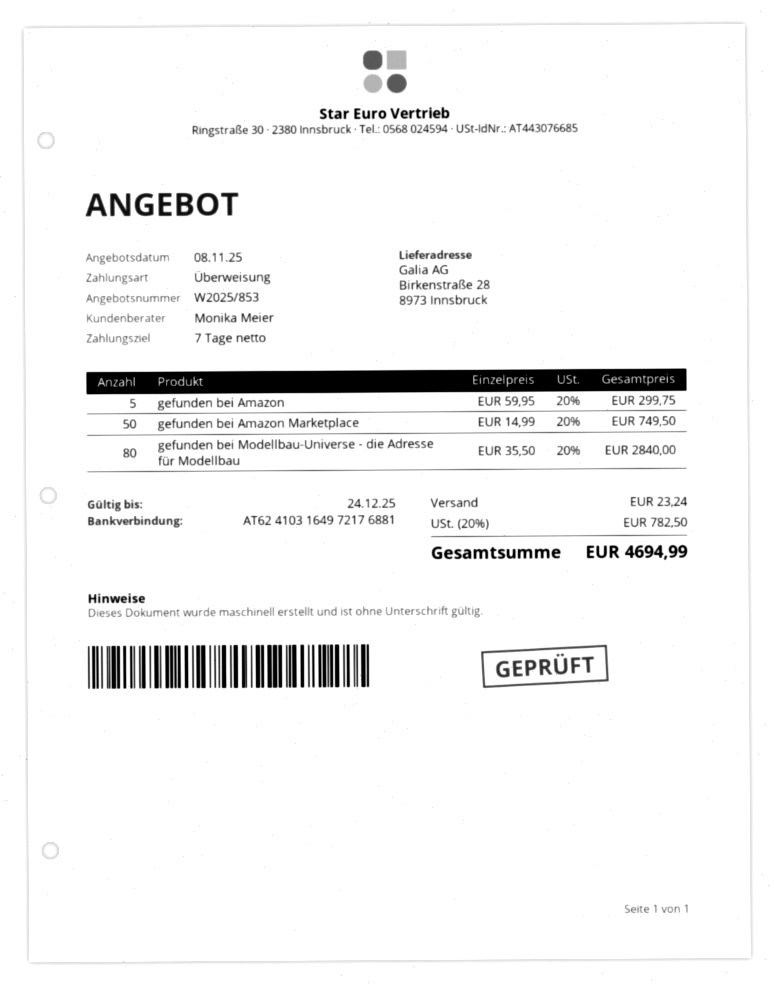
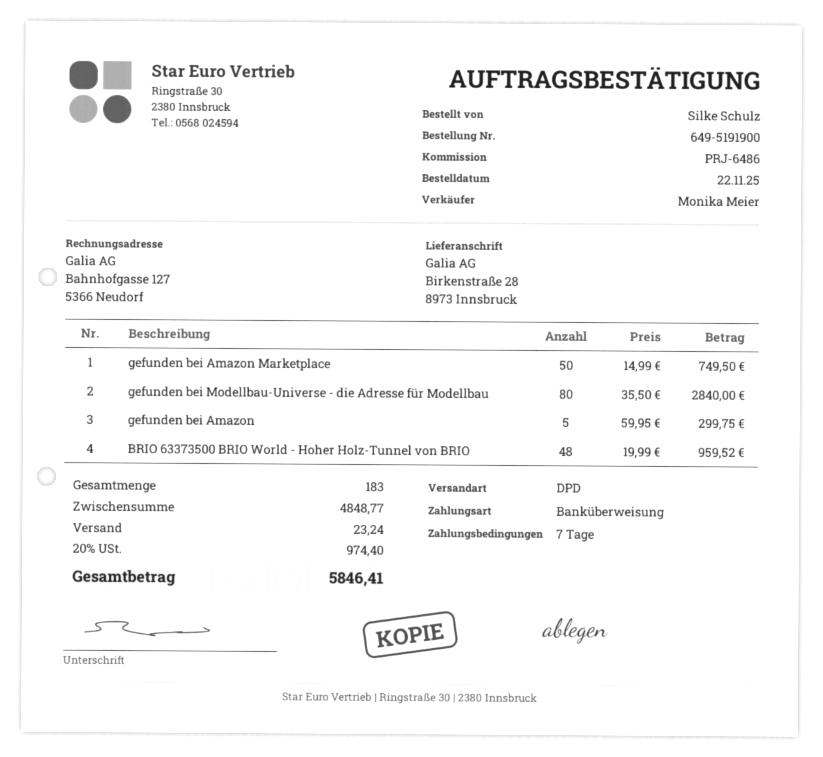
BRIO 63373500 BRIO World - Hoher Holz-Tunnel von BRIO: none -> 48 x 19.99 = 959.52
tax: 20% = 782.50 -> 20% = 974.40
total: 4694.99 -> 5846.41

